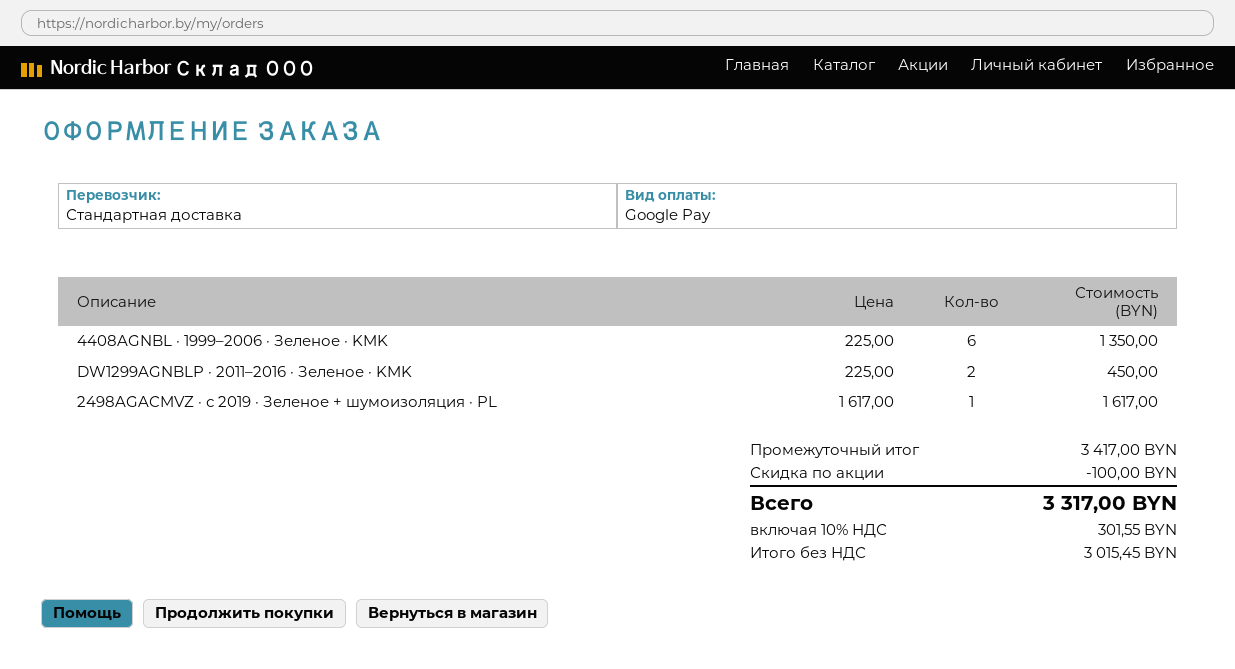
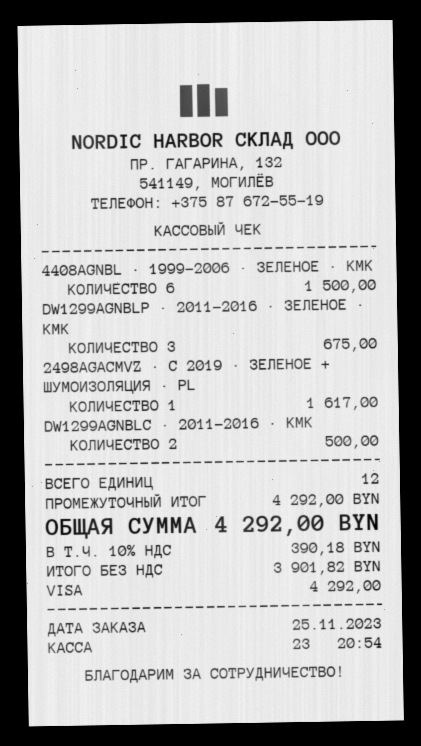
payment method: Google Pay -> Visa
4408AGNBL · 1999–2006 · Зеленое · KMK: 6 for 1350.00 -> 6 for 1500.00
DW1299AGNBLP · 2011–2016 · Зеленое · KMK: 2 for 450.00 -> 3 for 675.00
DW1299AGNBLC · 2011–2016 · KMK: none -> 2 for 500.00
subtotal: 3417.00 -> 4292.00
discount: 100.00 -> none
net: 3015.45 -> 3901.82
tax: 10% = 301.55 -> 10% = 390.18
total: 3317.00 -> 4292.00

